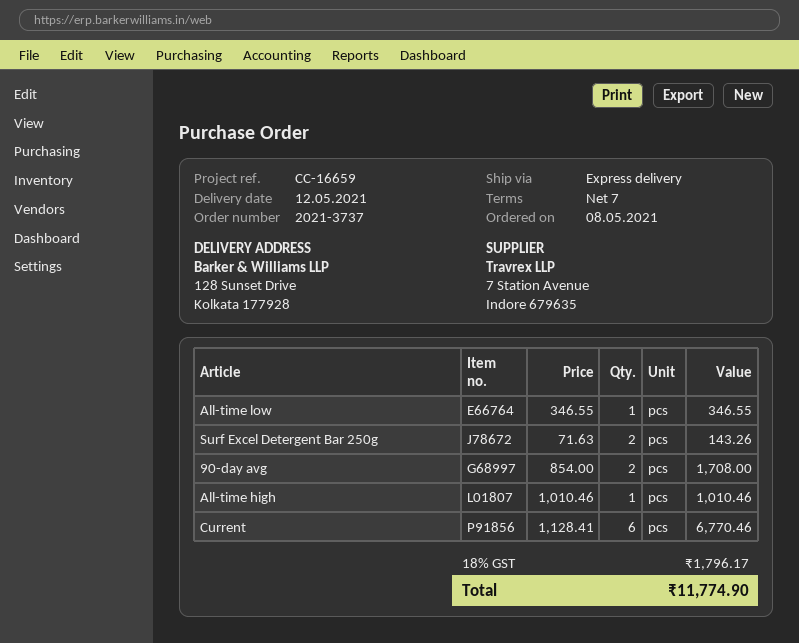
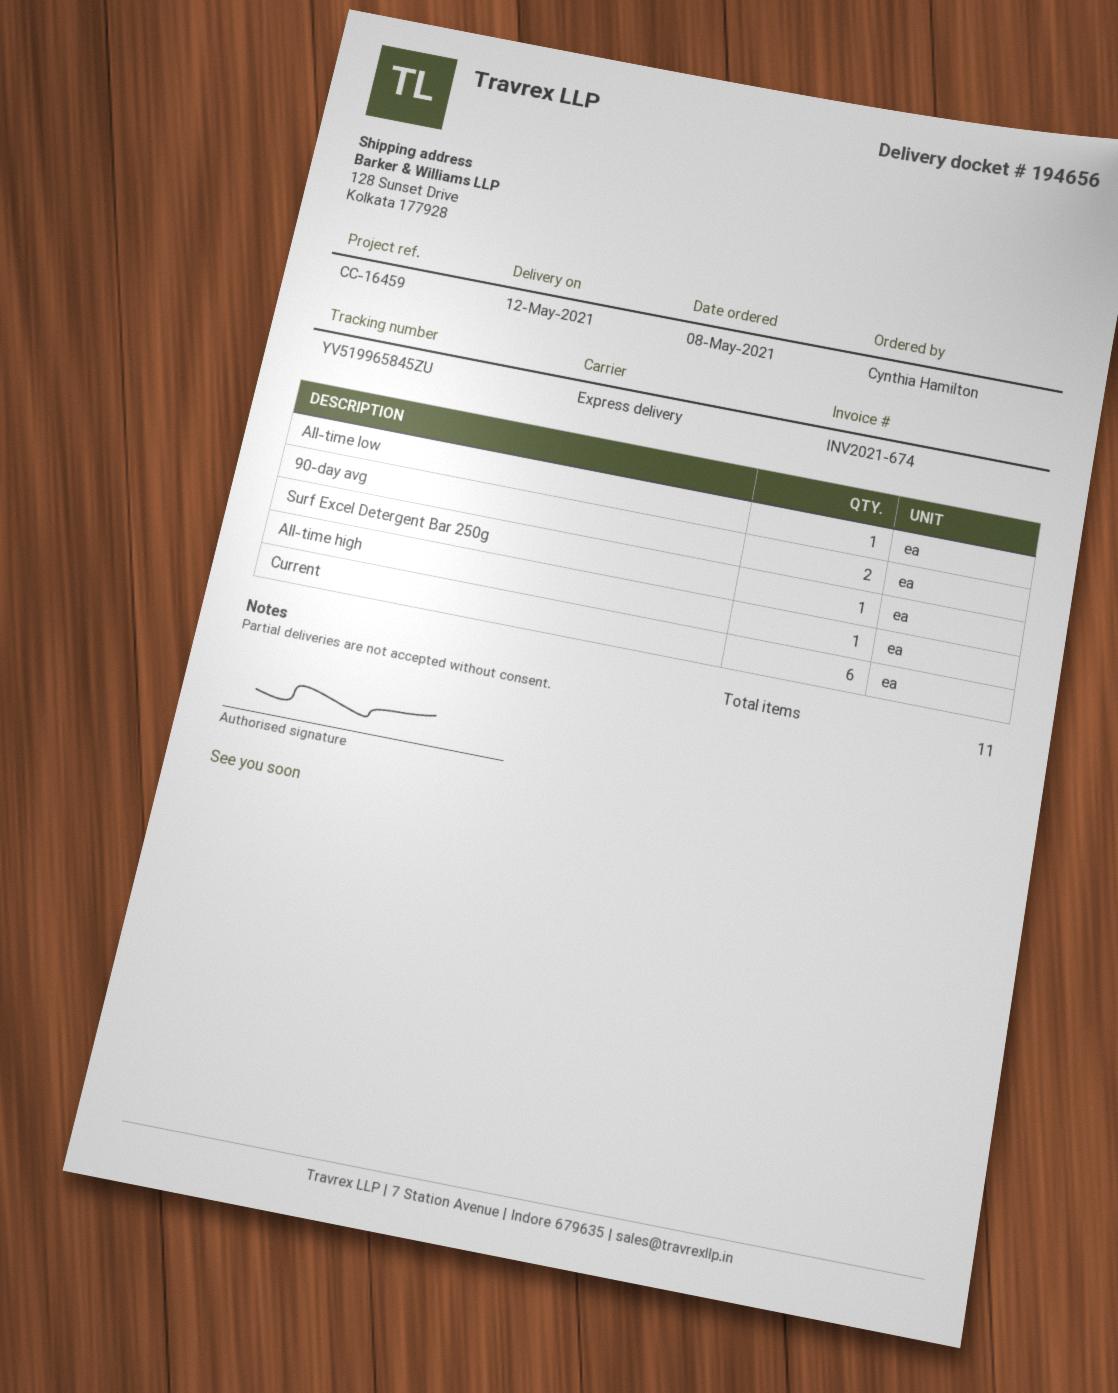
reference: CC-16659 -> CC-16459
Surf Excel Detergent Bar 250g: 2 -> 1

